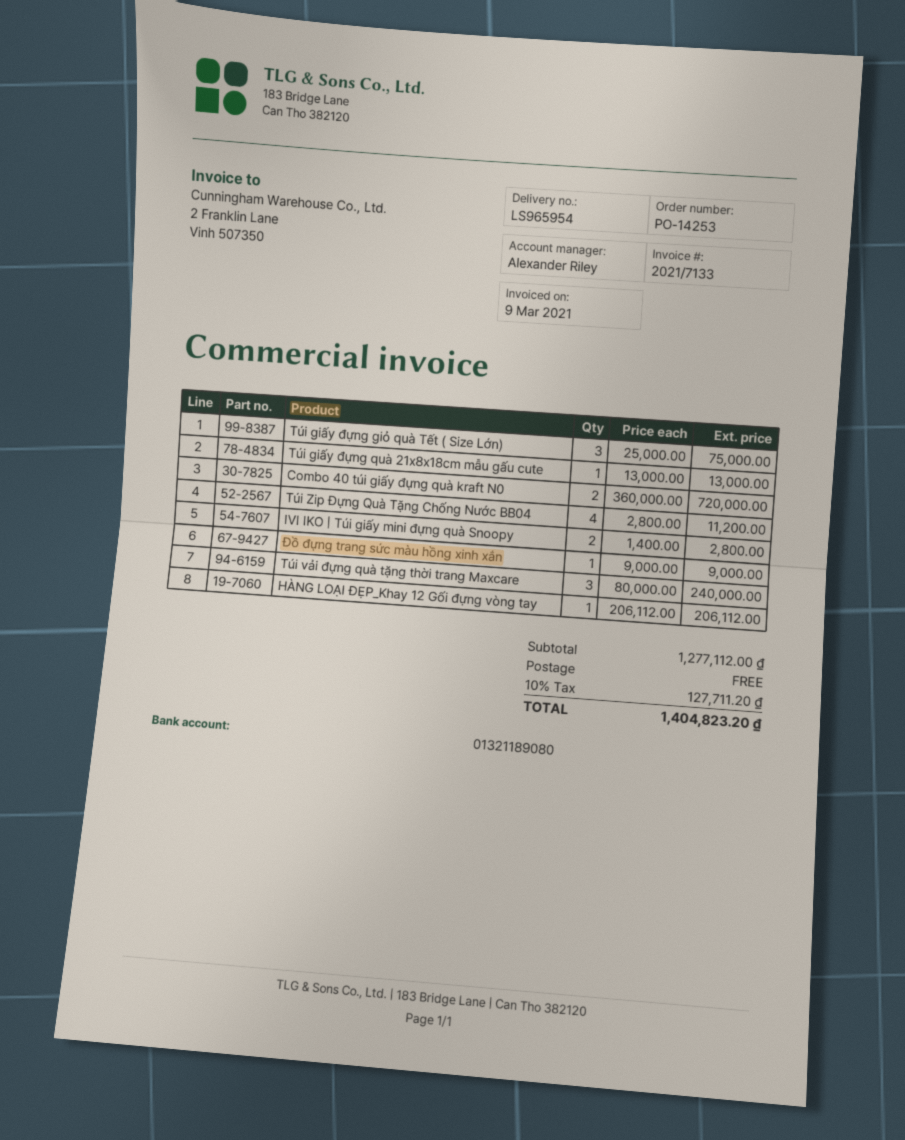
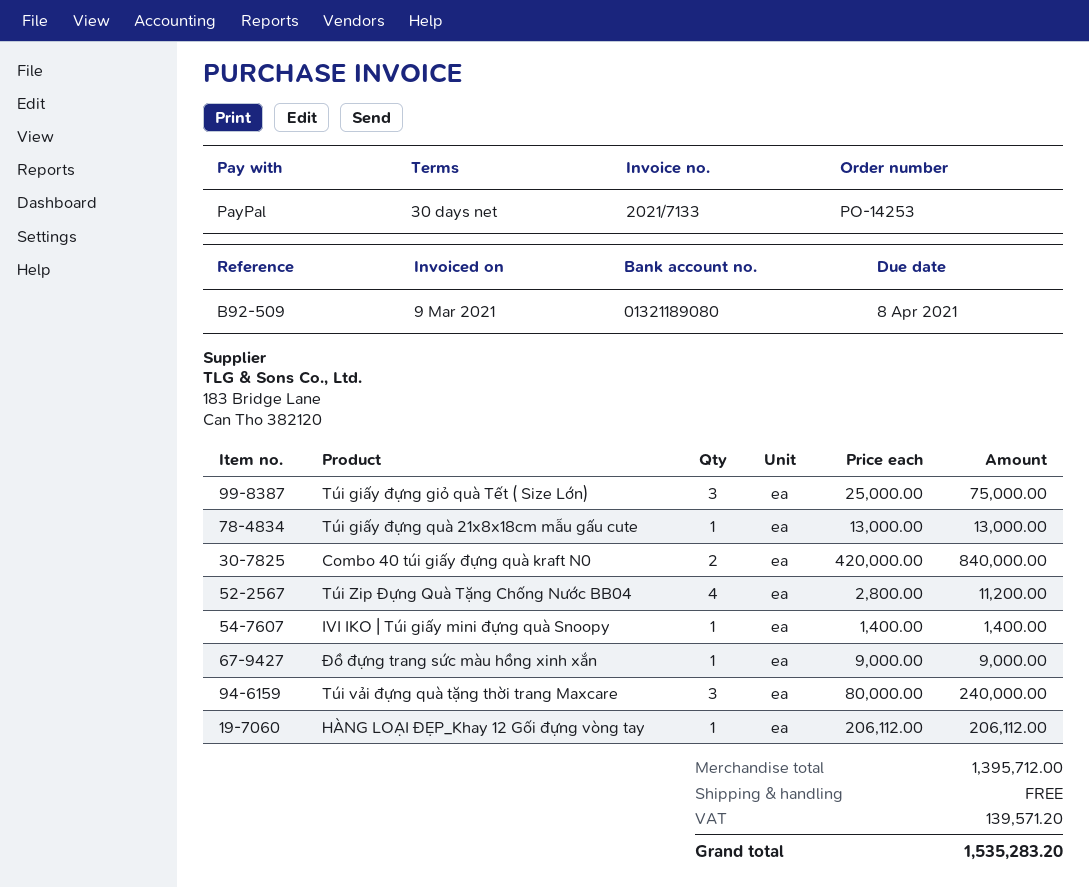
Combo 40 túi giấy đựng quà kraft N0: 2 x 360000.00 = 720000.00 -> 2 x 420000.00 = 840000.00
IVI IKO | Túi giấy mini đựng quà Snoopy: 2 x 1400.00 = 2800.00 -> 1 x 1400.00 = 1400.00
subtotal: 1277112.00 -> 1395712.00
tax: 127711.20 -> 139571.20
total: 1404823.20 -> 1535283.20

